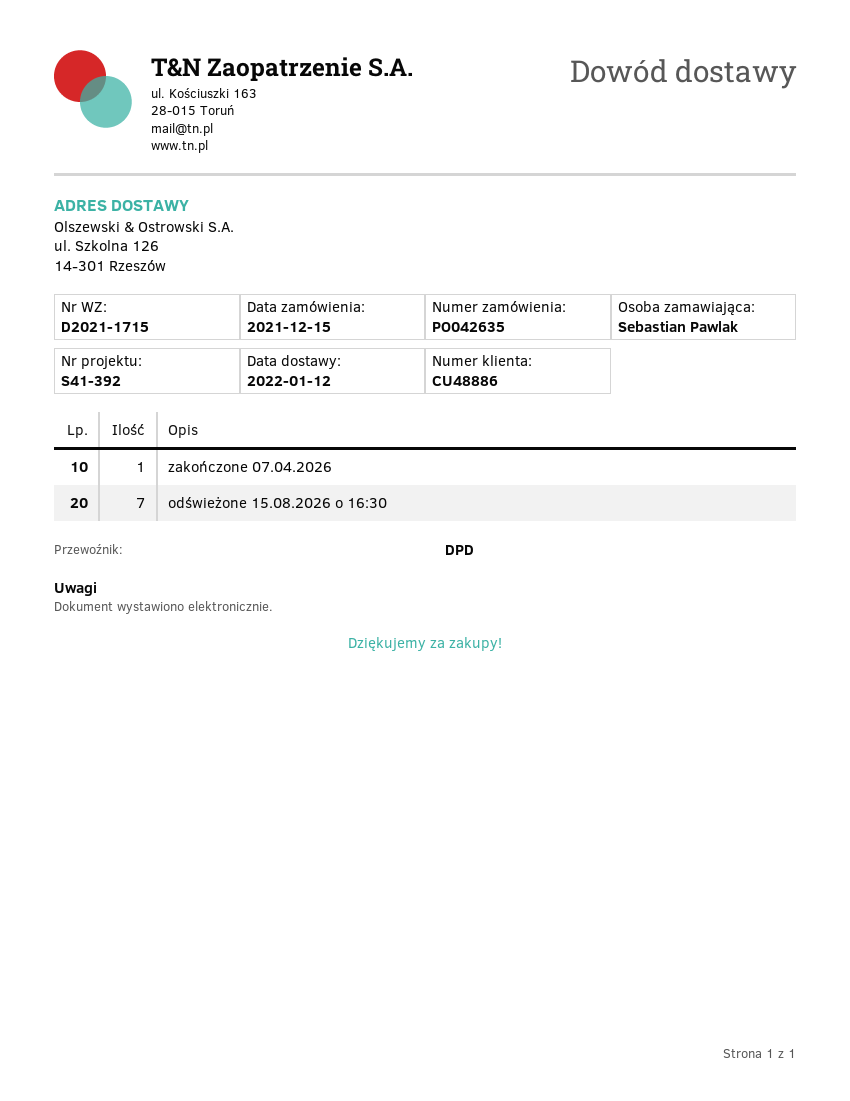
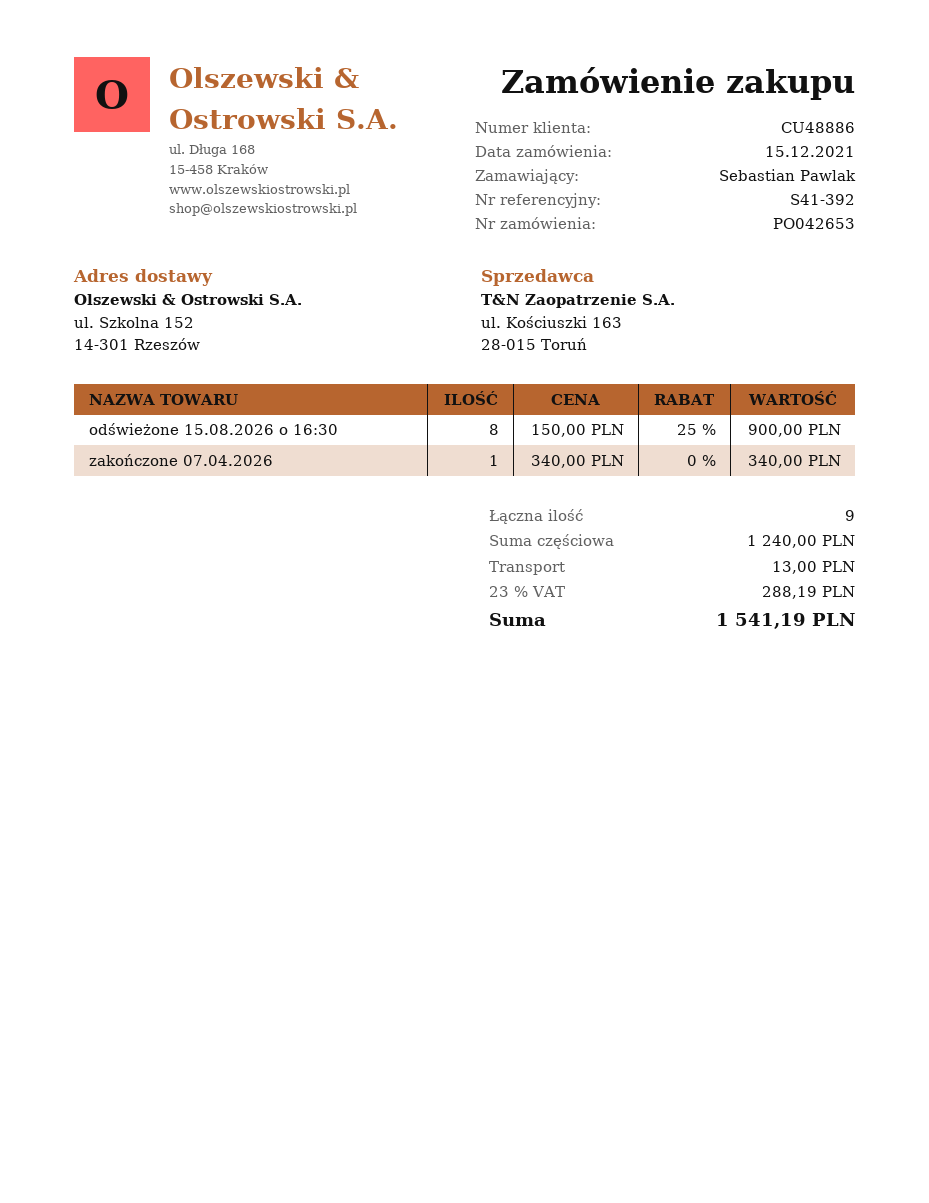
order number: PO042635 -> PO042653
ship to: ul. Szkolna 126, 14-301 Rzeszów -> ul. Szkolna 152, 14-301 Rzeszów
odświeżone 15.08.2026 o 16:30: 7 -> 8

